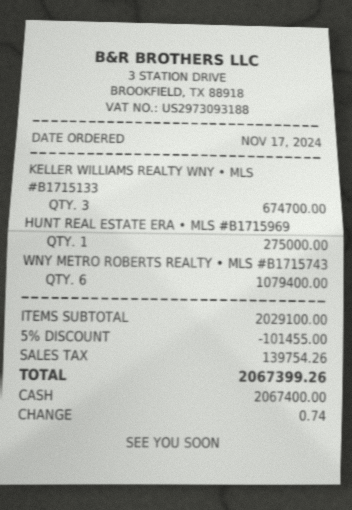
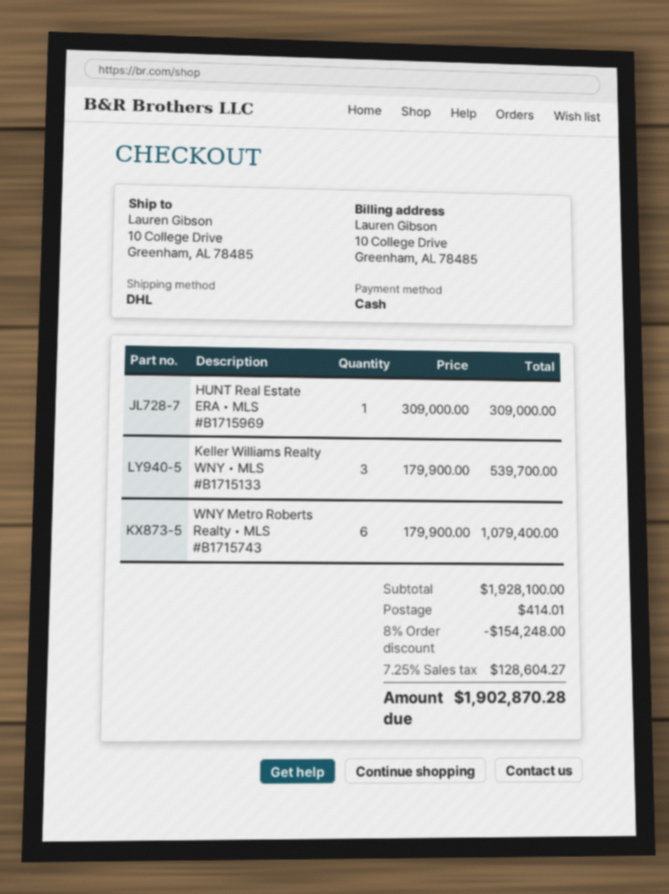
KELLER WILLIAMS REALTY WNY • MLS #B1715133: 3 for 674700.00 -> 3 for 539700.00
HUNT REAL ESTATE ERA • MLS #B1715969: 1 for 275000.00 -> 1 for 309000.00
subtotal: 2029100.00 -> 1928100.00
discount: 5% = 101455.00 -> 8% = 154248.00
shipping: none -> 414.01
tax: 139754.26 -> 128604.27
total: 2067399.26 -> 1902870.28

